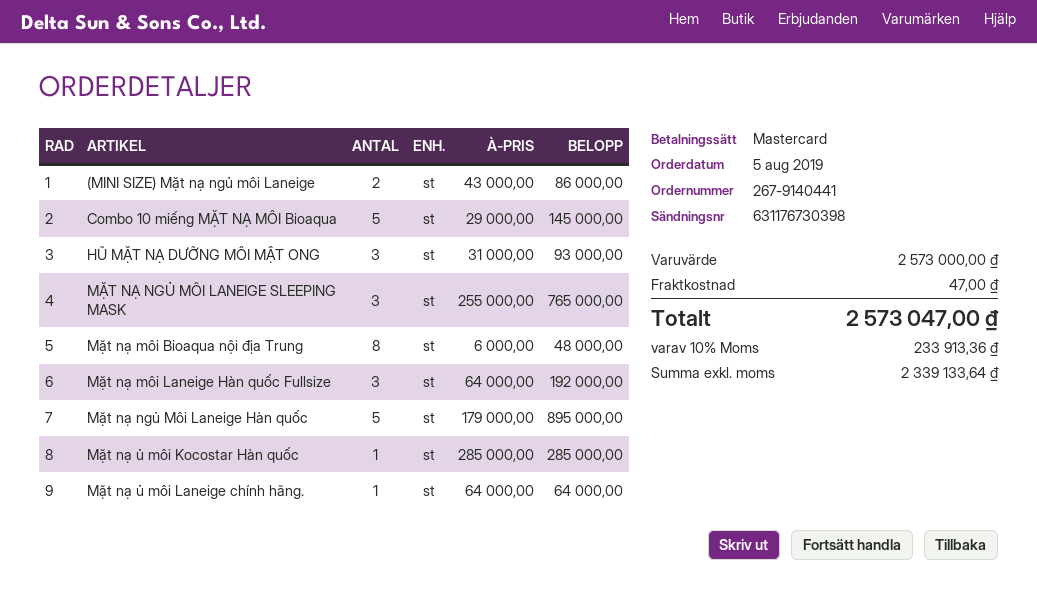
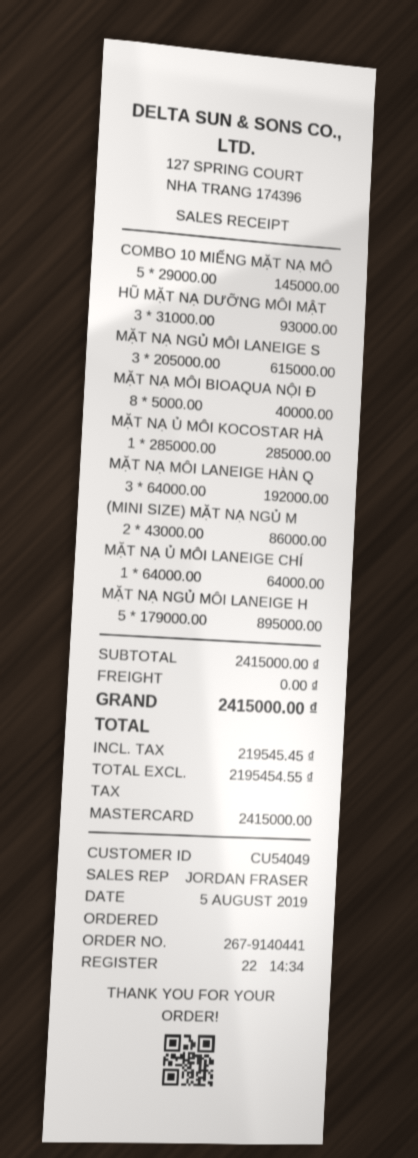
MẶT NẠ NGỦ MÔI LANEIGE SLEEPING MASK: 3 x 255000.00 = 765000.00 -> 3 x 205000.00 = 615000.00
Mặt nạ môi Bioaqua nội địa Trung: 8 x 6000.00 = 48000.00 -> 8 x 5000.00 = 40000.00
subtotal: 2573000.00 -> 2415000.00
shipping: 47.00 -> 0.00
net: 2339133.64 -> 2195454.55
tax: 233913.36 -> 219545.45
total: 2573047.00 -> 2415000.00

